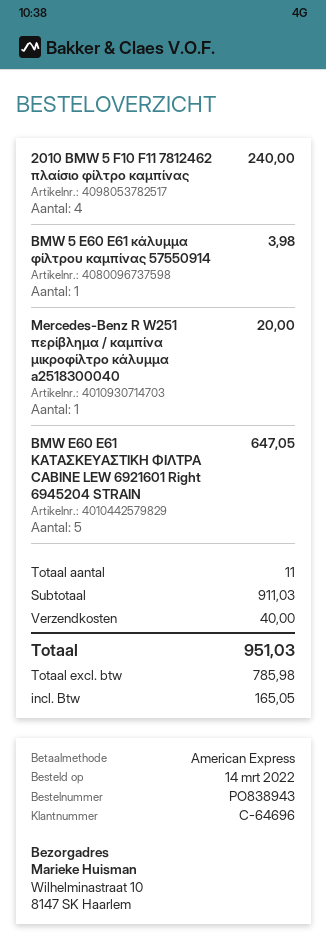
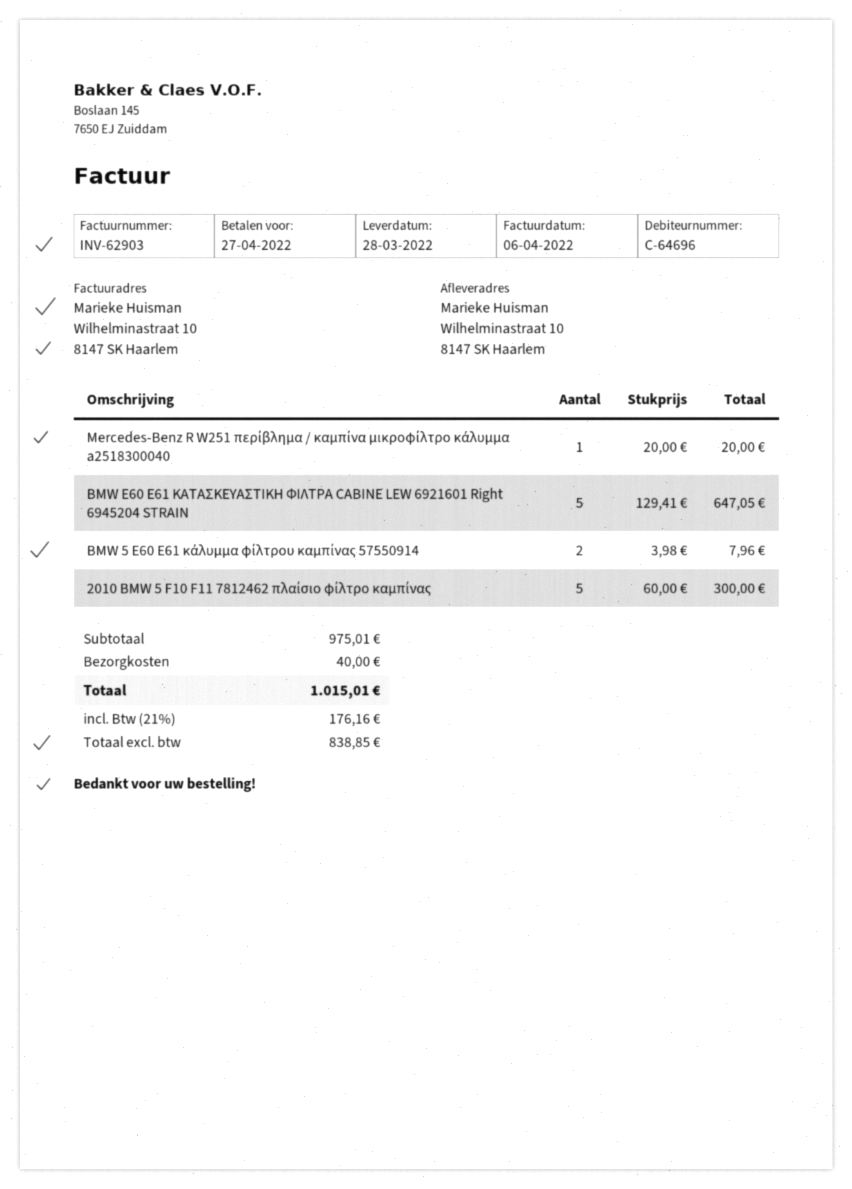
2010 BMW 5 F10 F11 7812462 πλαίσιο φίλτρο καμπίνας: 4 for 240.00 -> 5 for 300.00
BMW 5 E60 E61 κάλυμμα φίλτρου καμπίνας 57550914: 1 for 3.98 -> 2 for 7.96
subtotal: 911.03 -> 975.01
net: 785.98 -> 838.85
tax: 165.05 -> 176.16
total: 951.03 -> 1015.01

